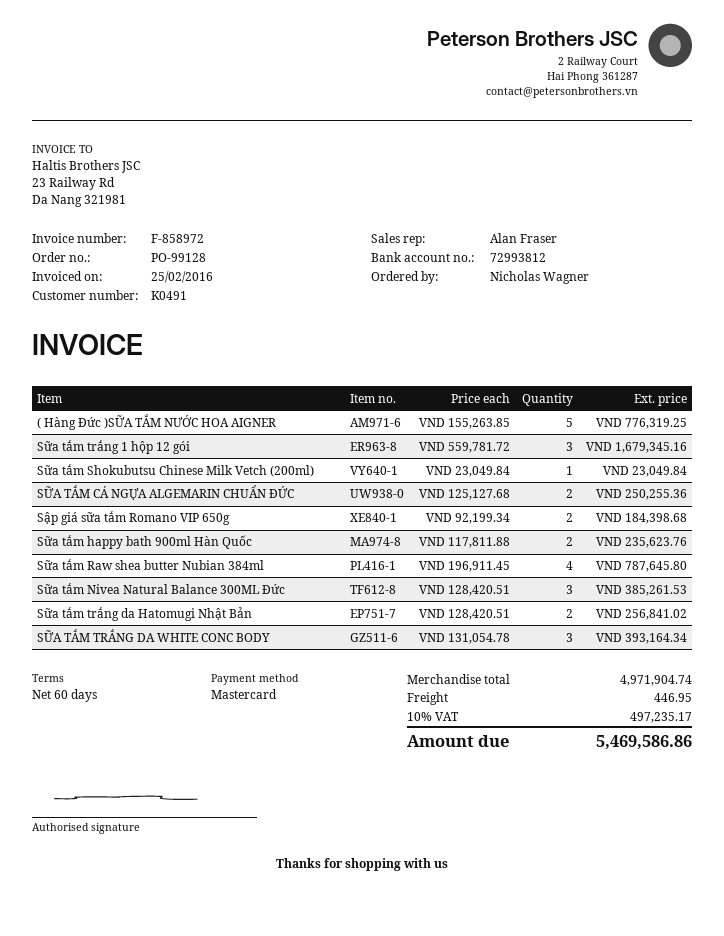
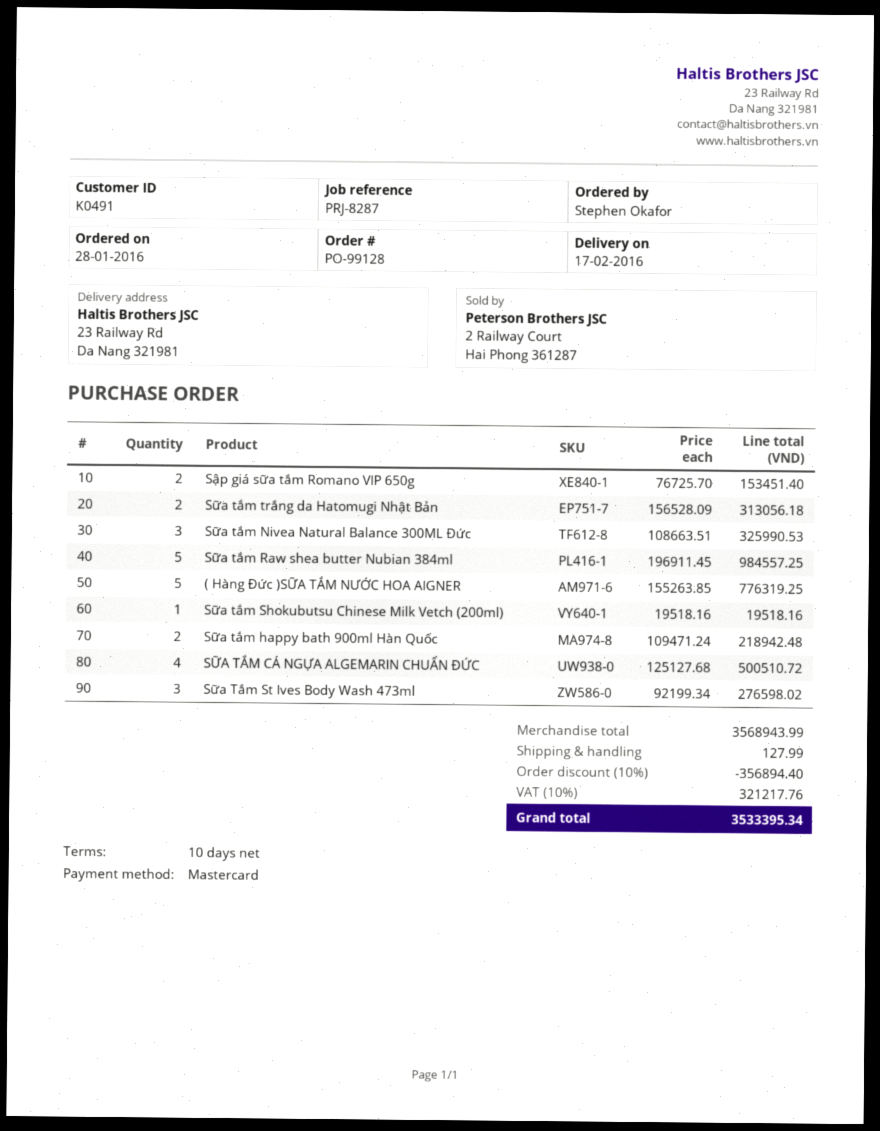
payment terms: 60 days -> 10 days
ordered by: Nicholas Wagner -> Stephen Okafor
Sữa tắm trắng 1 hộp 12 gói: 3 x 559781.72 = 1679345.16 -> none
Sữa tắm Shokubutsu Chinese Milk Vetch (200ml): 1 x 23049.84 = 23049.84 -> 1 x 19518.16 = 19518.16
SỮA TẮM CÁ NGỰA ALGEMARIN CHUẨN ĐỨC: 2 x 125127.68 = 250255.36 -> 4 x 125127.68 = 500510.72
Sập giá sữa tắm Romano VIP 650g: 2 x 92199.34 = 184398.68 -> 2 x 76725.70 = 153451.40
Sữa tắm happy bath 900ml Hàn Quốc: 2 x 117811.88 = 235623.76 -> 2 x 109471.24 = 218942.48
Sữa tắm Raw shea butter Nubian 384ml: 4 x 196911.45 = 787645.80 -> 5 x 196911.45 = 984557.25
Sữa tắm Nivea Natural Balance 300ML Đức: 3 x 128420.51 = 385261.53 -> 3 x 108663.51 = 325990.53
Sữa tắm trắng da Hatomugi Nhật Bản: 2 x 128420.51 = 256841.02 -> 2 x 156528.09 = 313056.18
SỮA TẮM TRẮNG DA WHITE CONC BODY: 3 x 131054.78 = 393164.34 -> none
Sữa Tắm St Ives Body Wash 473ml: none -> 3 x 92199.34 = 276598.02
subtotal: 4971904.74 -> 3568943.99
discount: none -> 10% = 356894.40
shipping: 446.95 -> 127.99
tax: 10% = 497235.17 -> 10% = 321217.76
total: 5469586.86 -> 3533395.34

